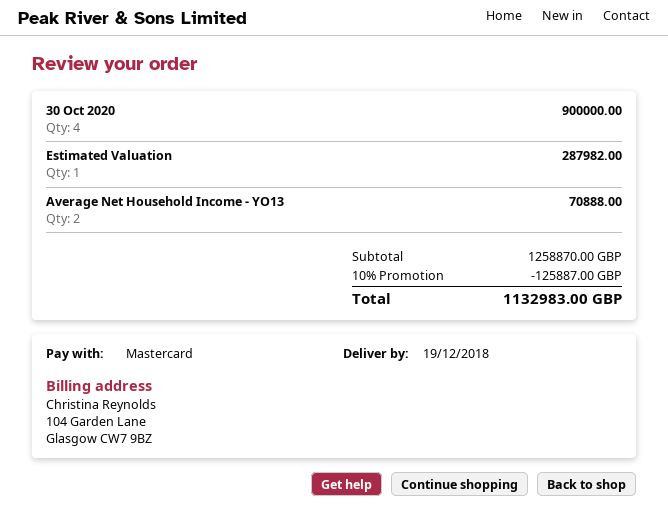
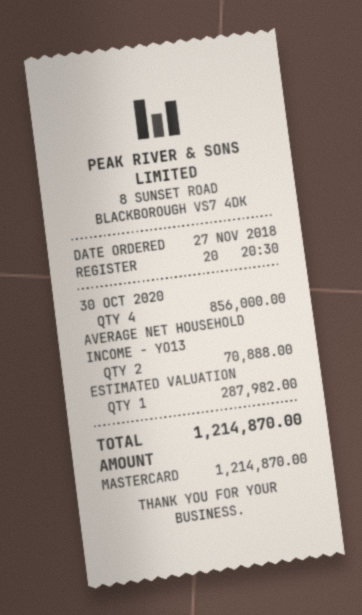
30 Oct 2020: 4 for 900000.00 -> 4 for 856000.00
discount: 10% = 125887.00 -> none
total: 1132983.00 -> 1214870.00

